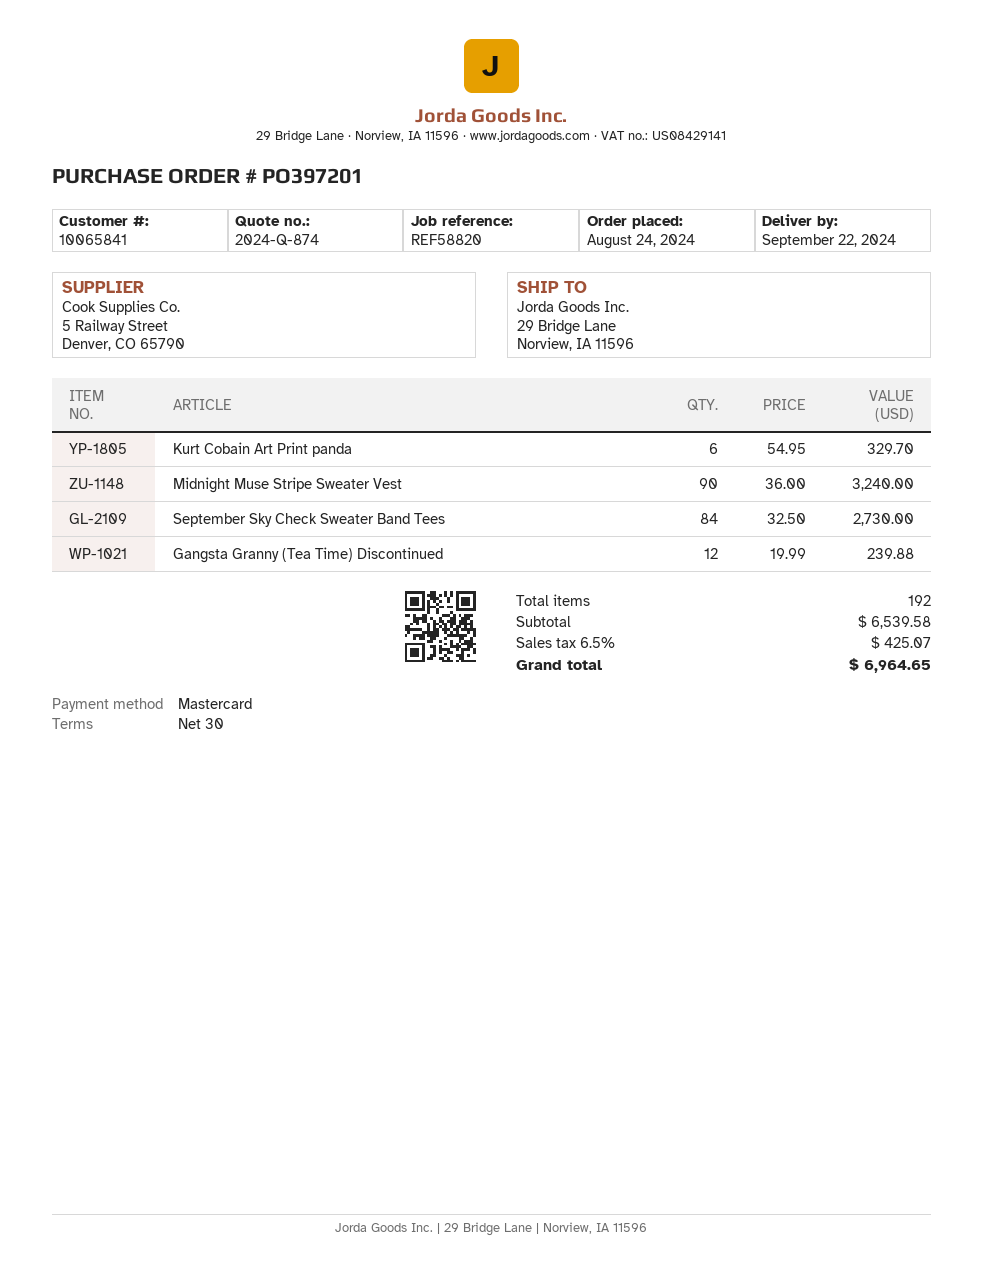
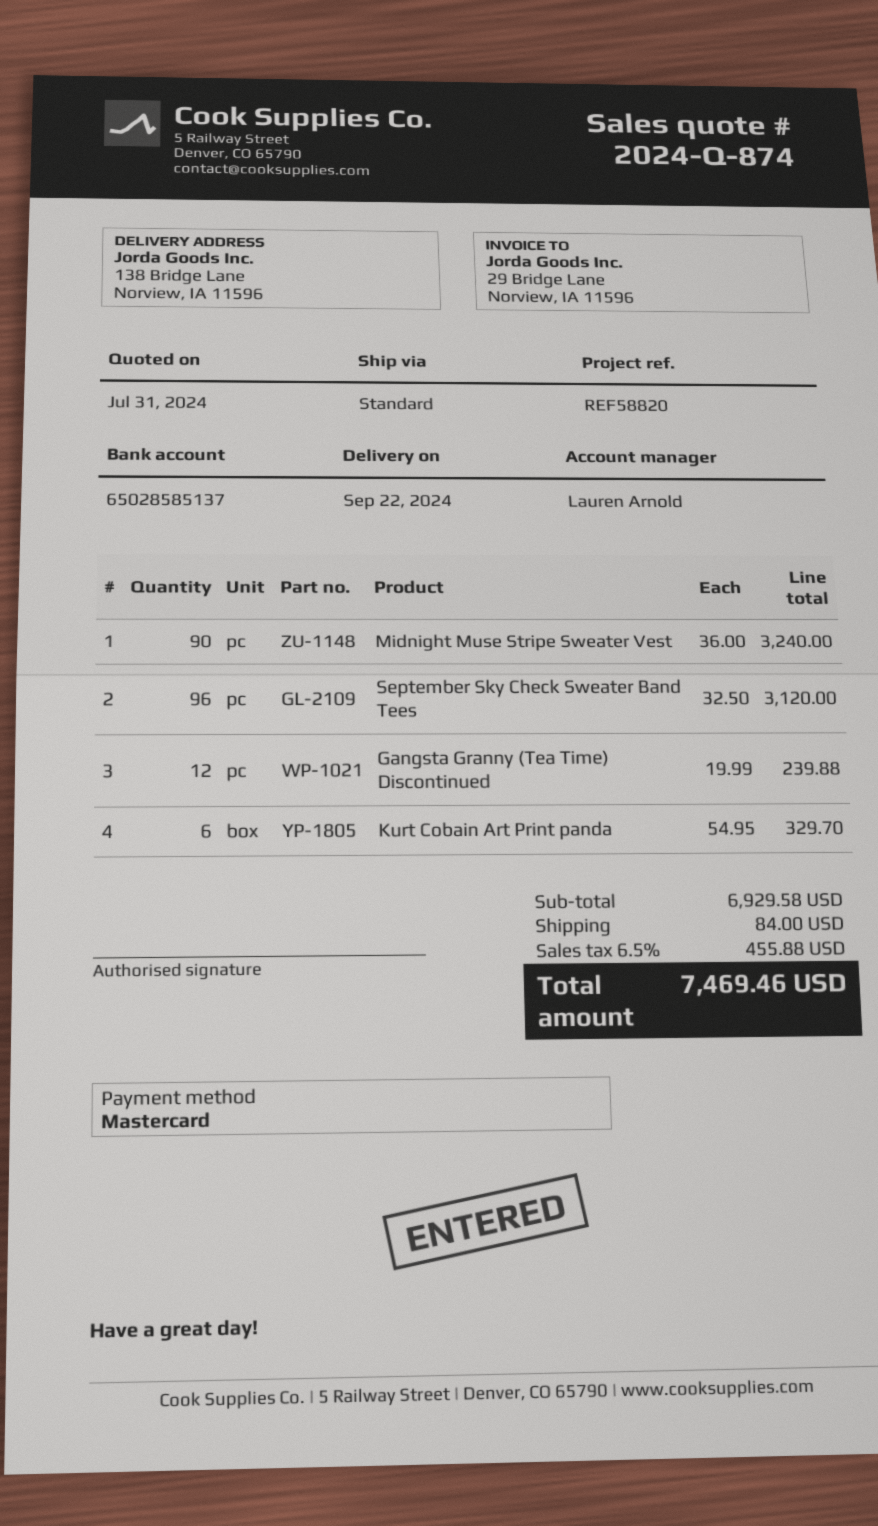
ship to: 29 Bridge Lane, Norview, IA 11596 -> 138 Bridge Lane, Norview, IA 11596
September Sky Check Sweater Band Tees: 84 x 32.50 = 2730.00 -> 96 x 32.50 = 3120.00
subtotal: 6539.58 -> 6929.58
shipping: none -> 84.00
tax: 6.5% = 425.07 -> 6.5% = 455.88
total: 6964.65 -> 7469.46

